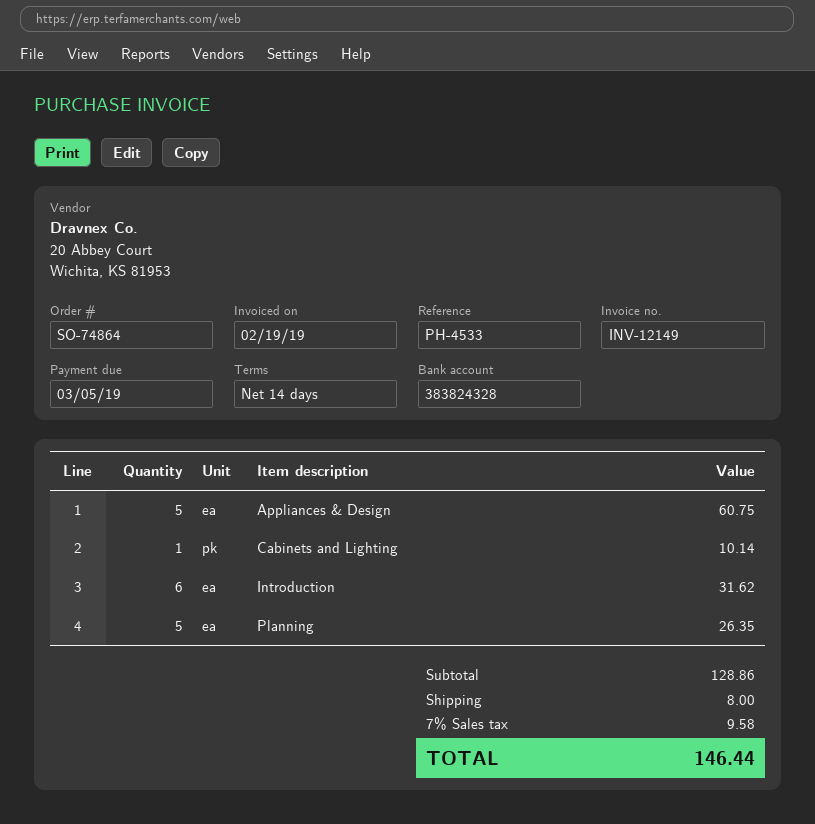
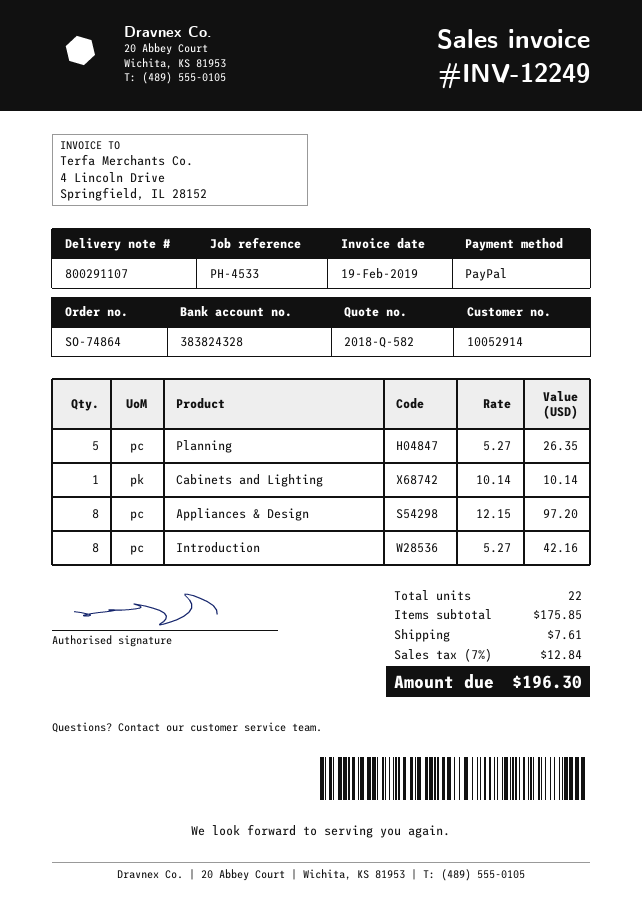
invoice number: INV-12149 -> INV-12249
Appliances & Design: 5 for 60.75 -> 8 for 97.20
Introduction: 6 for 31.62 -> 8 for 42.16
subtotal: 128.86 -> 175.85
shipping: 8.00 -> 7.61
tax: 7% = 9.58 -> 7% = 12.84
total: 146.44 -> 196.30

